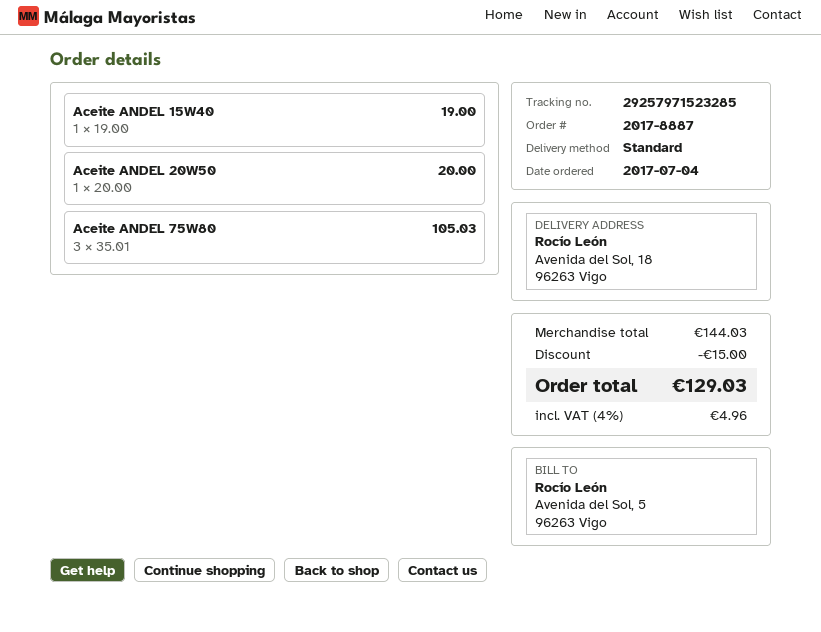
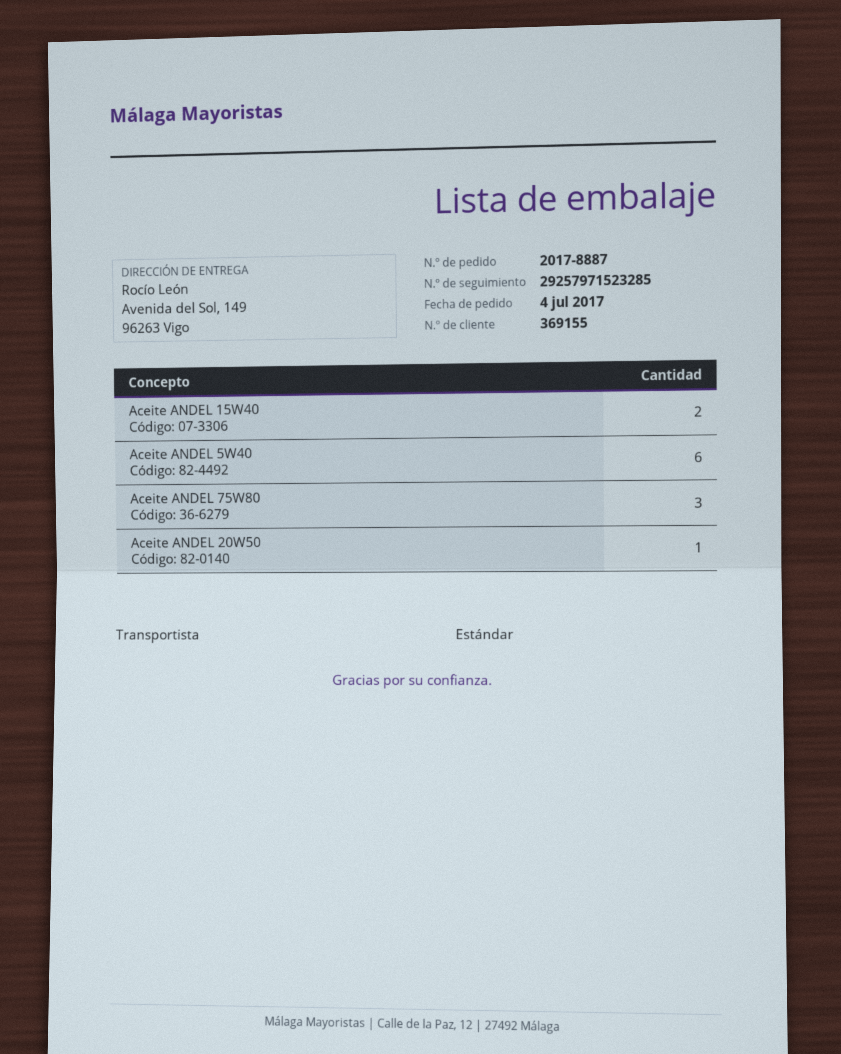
ship to: Avenida del Sol, 18, 96263 Vigo -> Avenida del Sol, 149, 96263 Vigo
Aceite ANDEL 15W40: 1 -> 2
Aceite ANDEL 5W40: none -> 6

